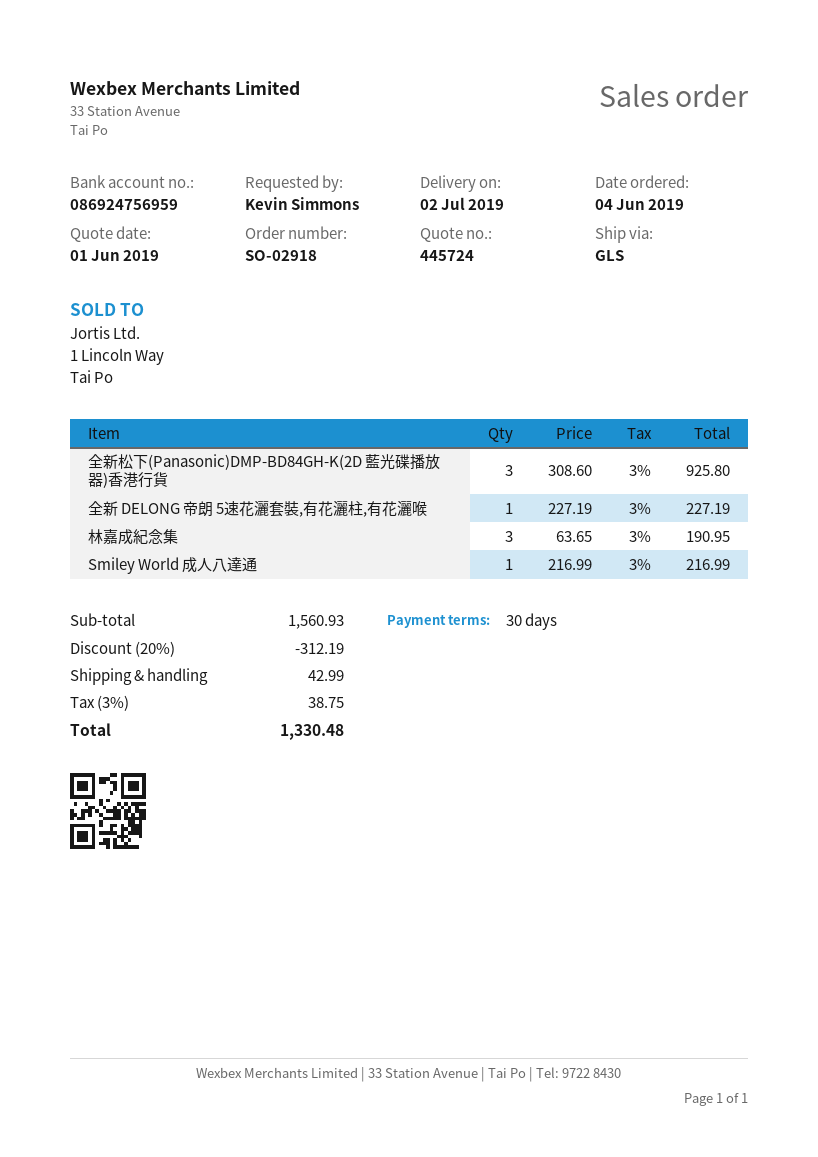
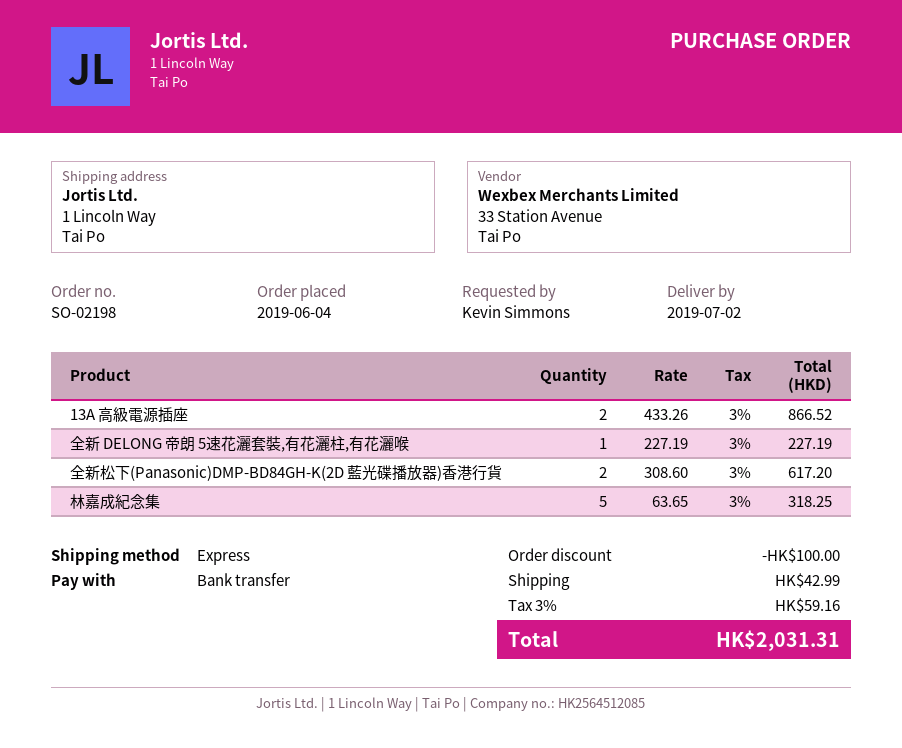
order number: SO-02918 -> SO-02198
shipping method: GLS -> express
全新松下(Panasonic)DMP-BD84GH-K(2D 藍光碟播放器)香港行貨: 3 x 308.60 = 925.80 -> 2 x 308.60 = 617.20
林嘉成紀念集: 3 x 63.65 = 190.95 -> 5 x 63.65 = 318.25
Smiley World 成人八達通: 1 x 216.99 = 216.99 -> none
13A 高級電源插座: none -> 2 x 433.26 = 866.52
discount: 312.19 -> 100.00
tax: 3% = 38.75 -> 3% = 59.16
total: 1330.48 -> 2031.31

